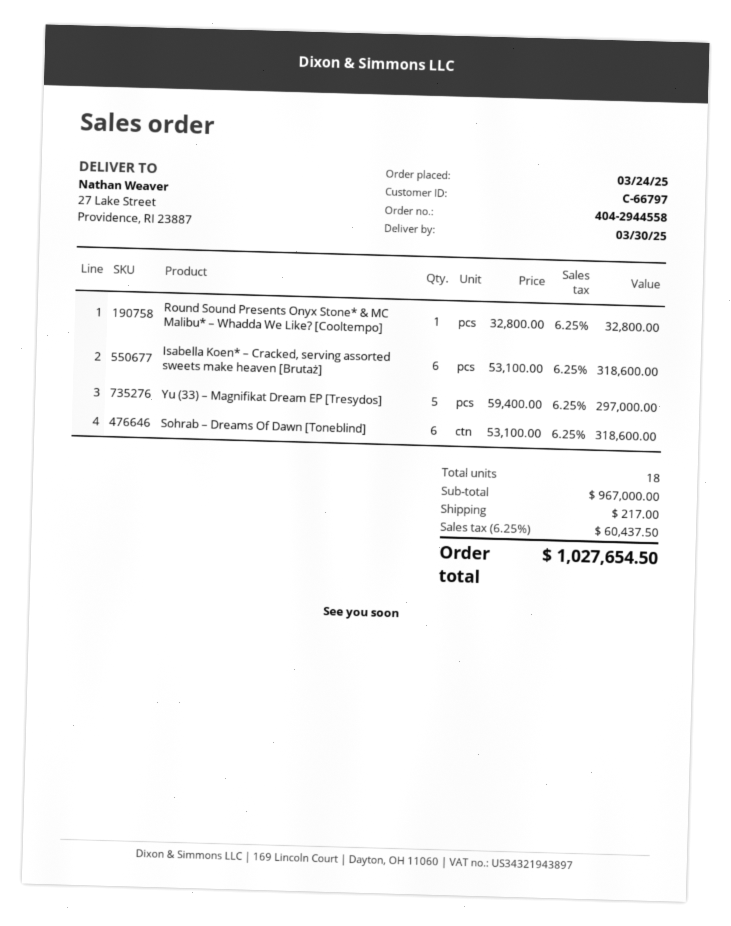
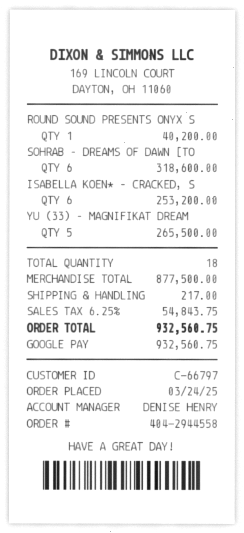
Round Sound Presents Onyx Stone* & MC Malibu* – Whadda We Like? [Cooltempo]: 1 for 32800.00 -> 1 for 40200.00
Isabella Koen* – Cracked, serving assorted sweets make heaven [Brutaż]: 6 for 318600.00 -> 6 for 253200.00
Yu (33) – Magnifikat Dream EP [Tresydos]: 5 for 297000.00 -> 5 for 265500.00
subtotal: 967000.00 -> 877500.00
tax: 6.25% = 60437.50 -> 6.25% = 54843.75
total: 1027654.50 -> 932560.75

